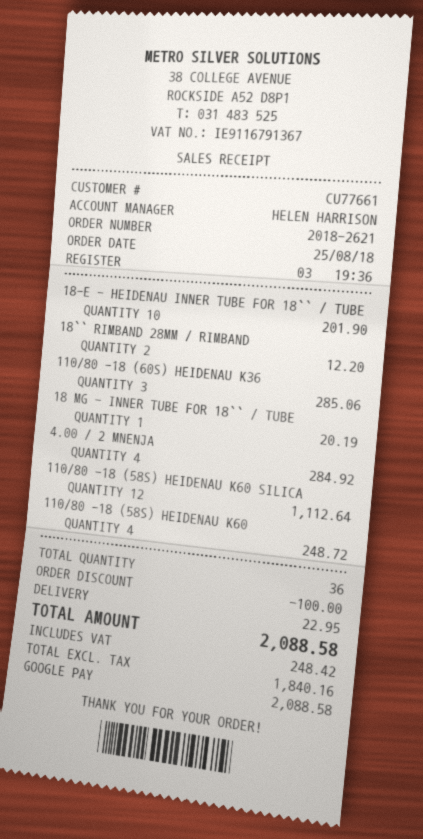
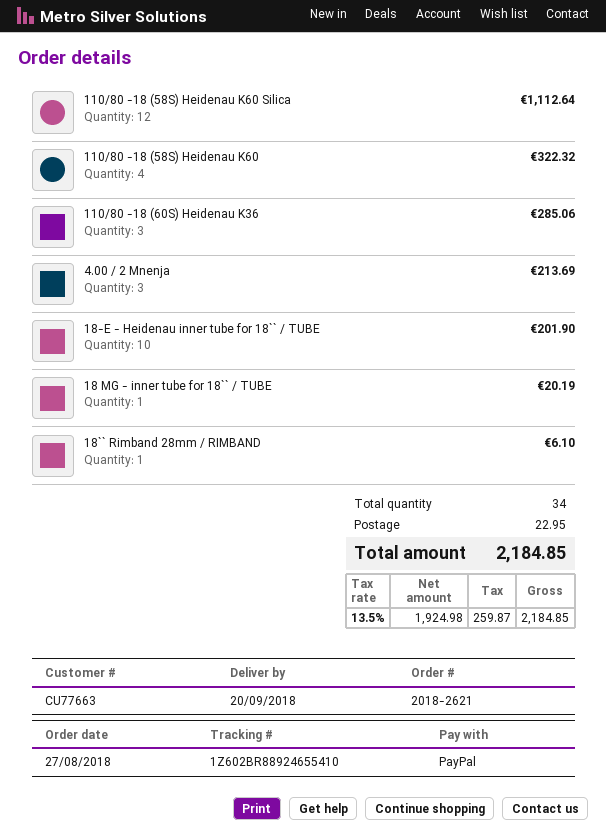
order date: 2018-08-25 -> 2018-08-27
customer number: CU77661 -> CU77663
payment method: Google Pay -> PayPal
18`` RIMBAND 28MM / RIMBAND: 2 for 12.20 -> 1 for 6.10
4.00 / 2 MNENJA: 4 for 284.92 -> 3 for 213.69
110/80 -18 (58S) HEIDENAU K60: 4 for 248.72 -> 4 for 322.32
total quantity: 36 -> 34
discount: 100.00 -> none
net: 1840.16 -> 1924.98
tax: 248.42 -> 259.87
total: 2088.58 -> 2184.85

